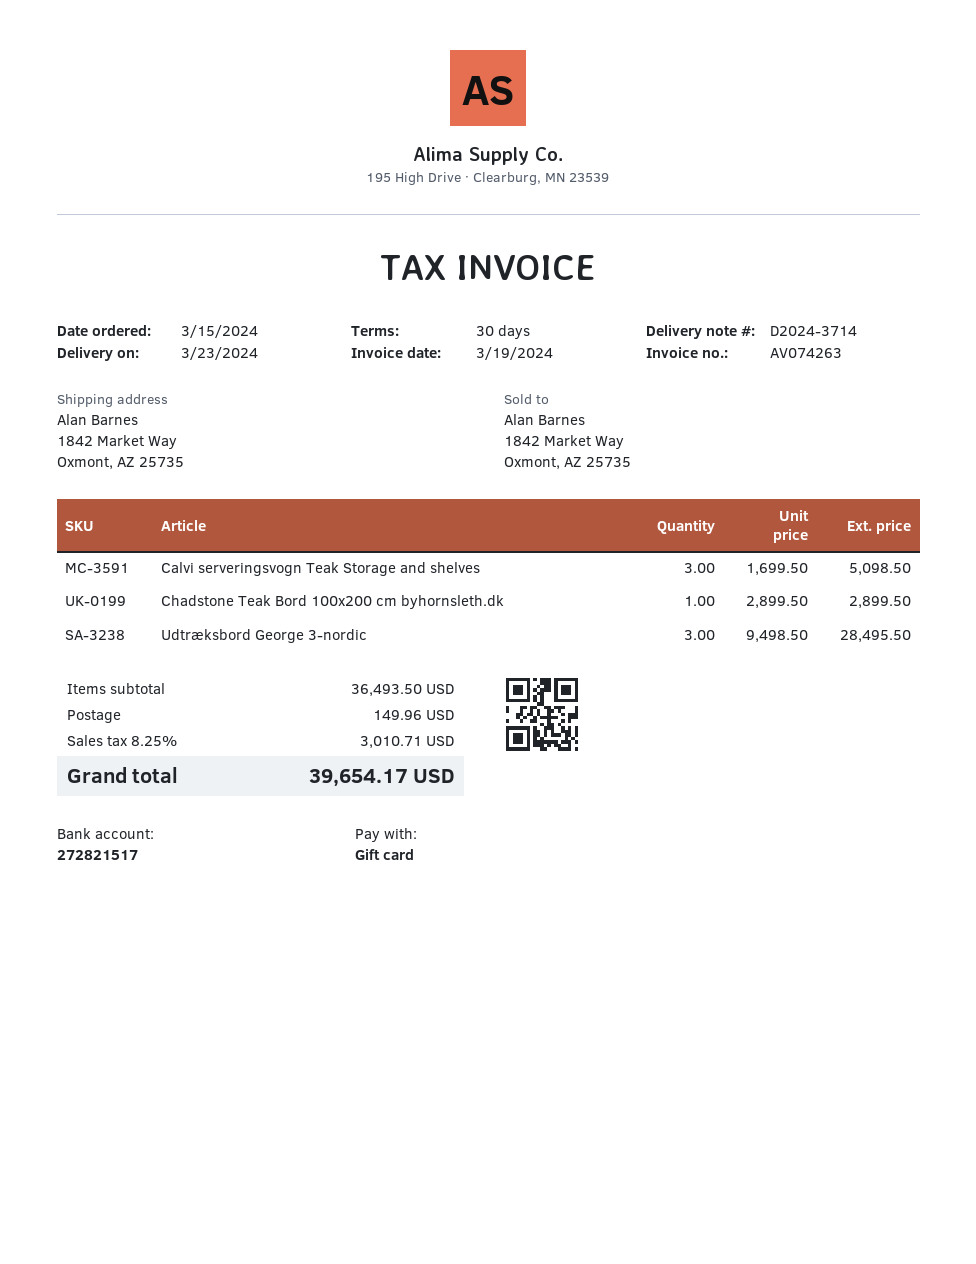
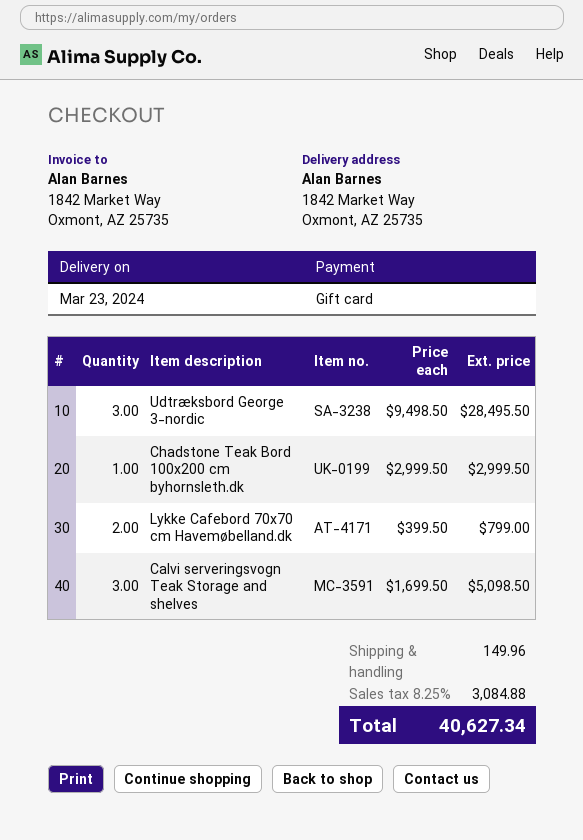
Chadstone Teak Bord 100x200 cm byhornsleth.dk: 1 x 2899.50 = 2899.50 -> 1 x 2999.50 = 2999.50
Lykke Cafebord 70x70 cm Havemøbelland.dk: none -> 2 x 399.50 = 799.00
tax: 8.25% = 3010.71 -> 8.25% = 3084.88
total: 39654.17 -> 40627.34

